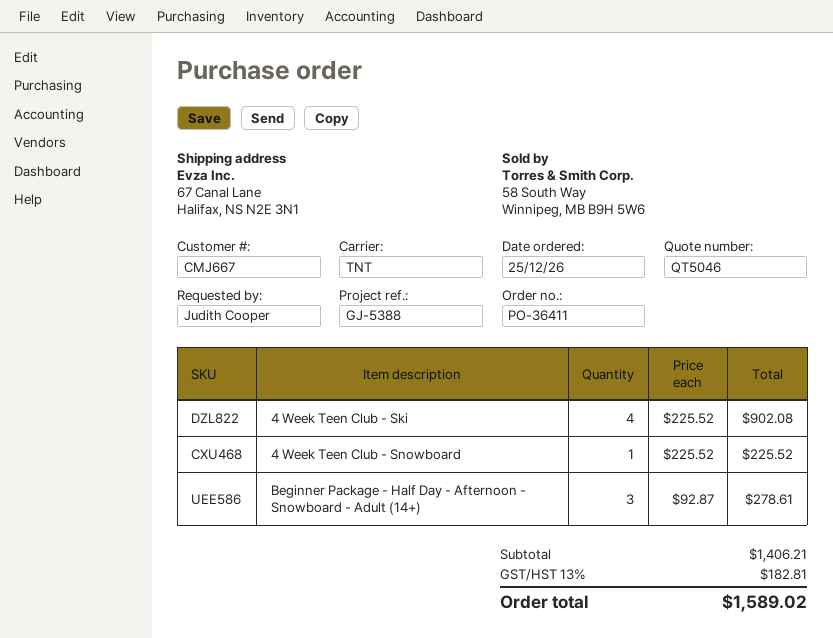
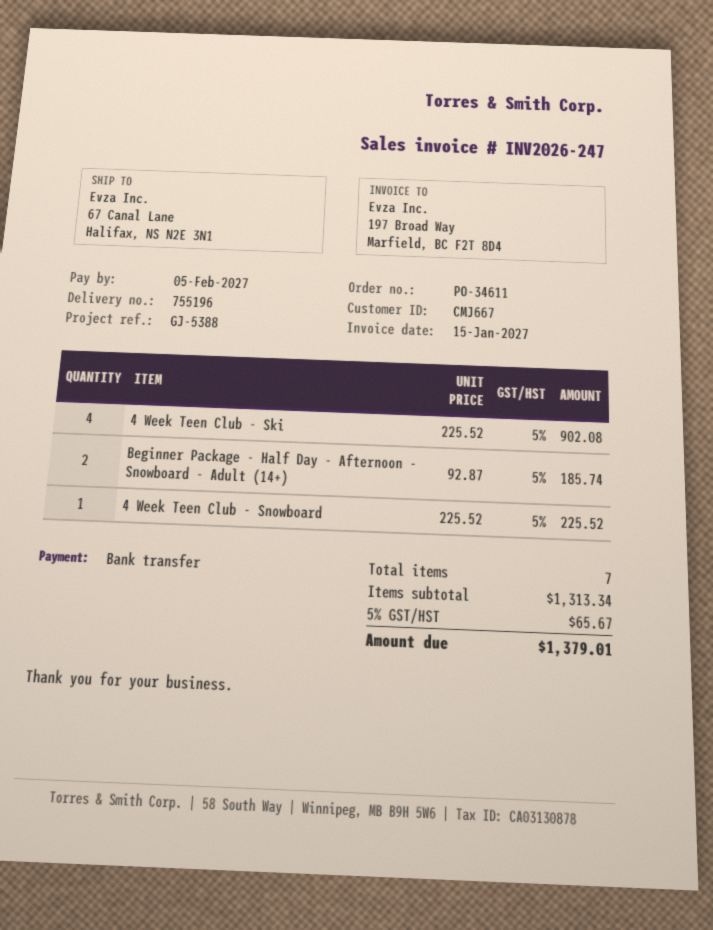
order number: PO-36411 -> PO-34611
Beginner Package - Half Day - Afternoon - Snowboard - Adult (14+): 3 x 92.87 = 278.61 -> 2 x 92.87 = 185.74
subtotal: 1406.21 -> 1313.34
tax: 13% = 182.81 -> 5% = 65.67
total: 1589.02 -> 1379.01

